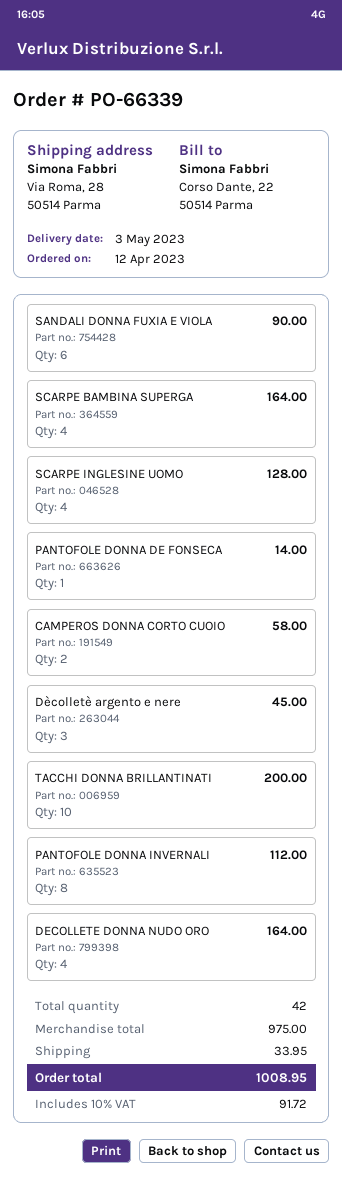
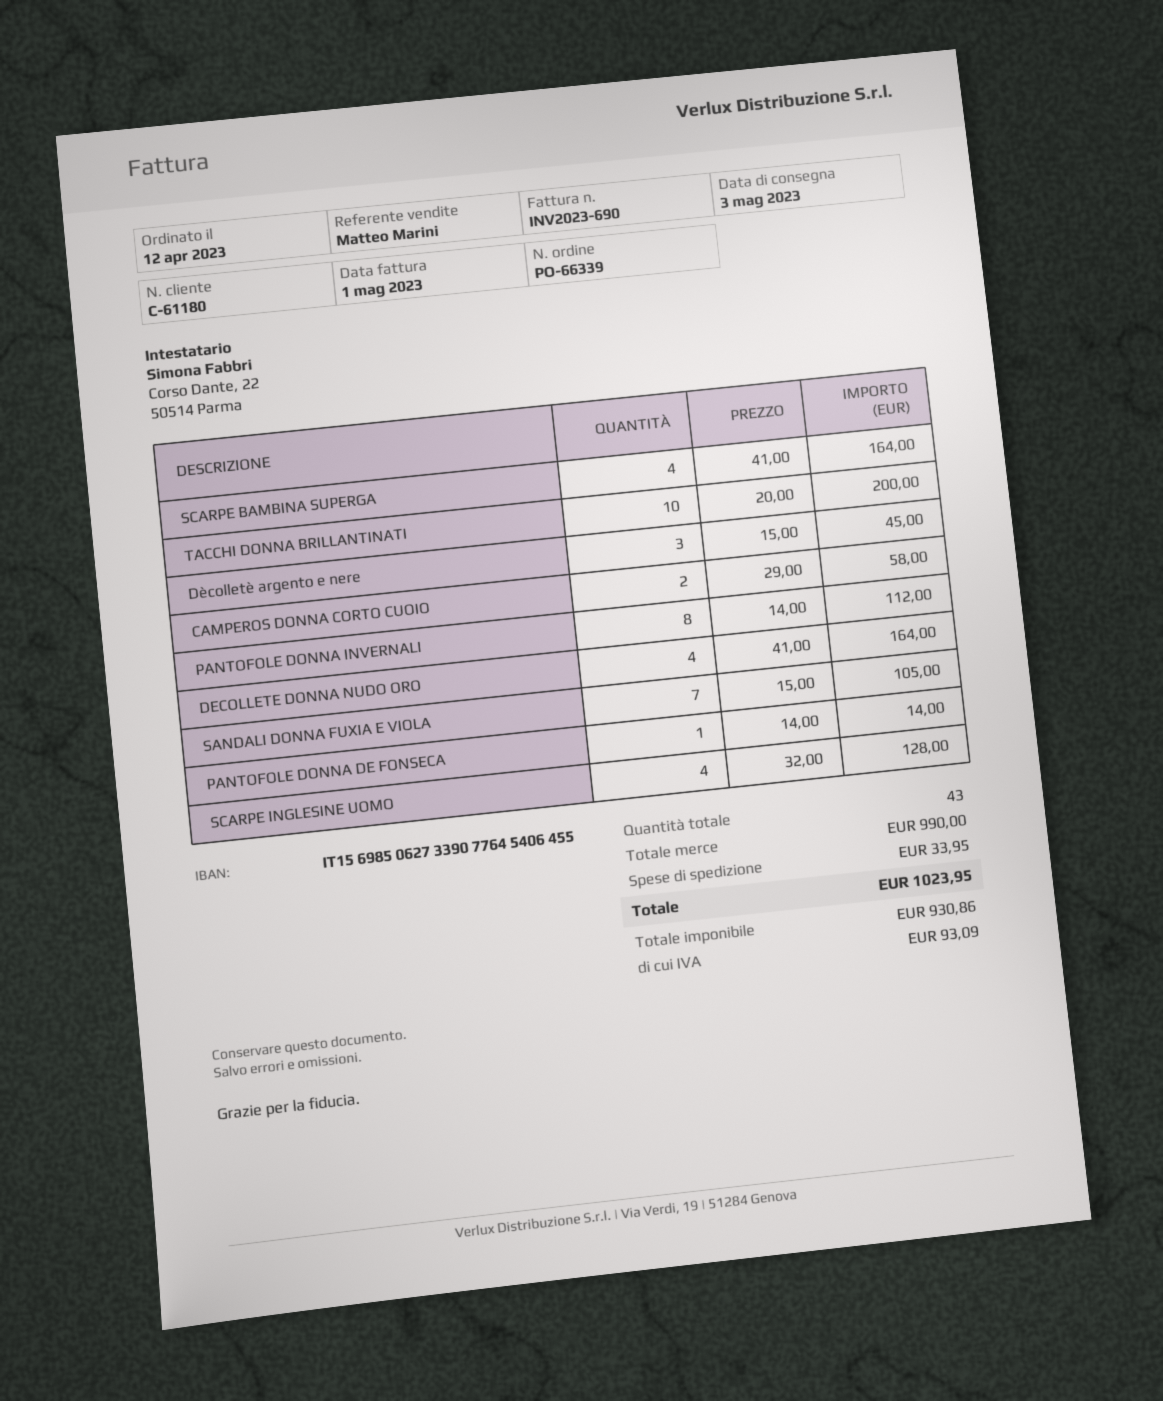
SANDALI DONNA FUXIA E VIOLA: 6 for 90.00 -> 7 for 105.00
total quantity: 42 -> 43
subtotal: 975.00 -> 990.00
tax: 91.72 -> 93.09
total: 1008.95 -> 1023.95

